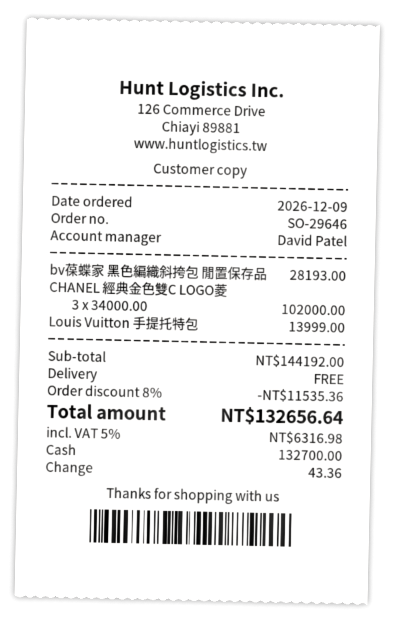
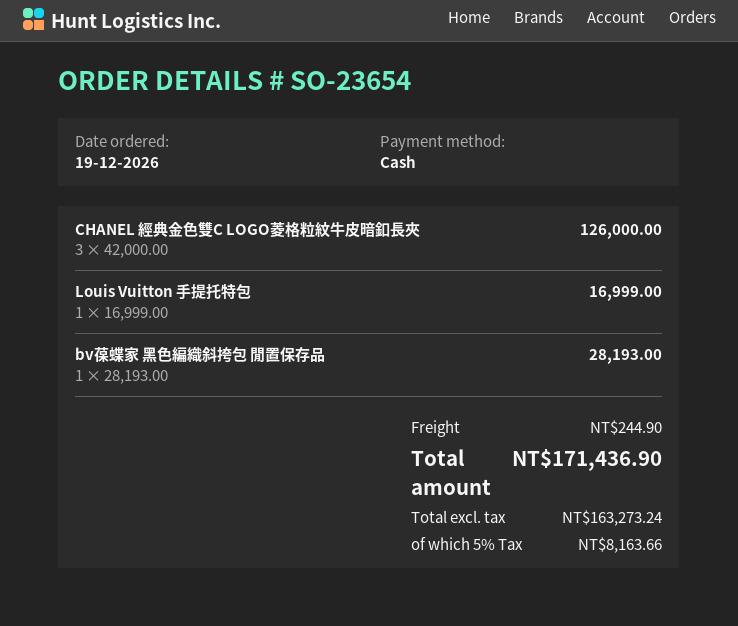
order number: SO-29646 -> SO-23654
order date: 2026-12-09 -> 2026-12-19
CHANEL 經典金色雙C LOGO菱: 3 x 34000.00 = 102000.00 -> 3 x 42000.00 = 126000.00
Louis Vuitton 手提托特包: 1 x 13999.00 = 13999.00 -> 1 x 16999.00 = 16999.00
discount: 8% = 11535.36 -> none
shipping: 0.00 -> 244.90
tax: 5% = 6316.98 -> 5% = 8163.66
total: 132656.64 -> 171436.90

